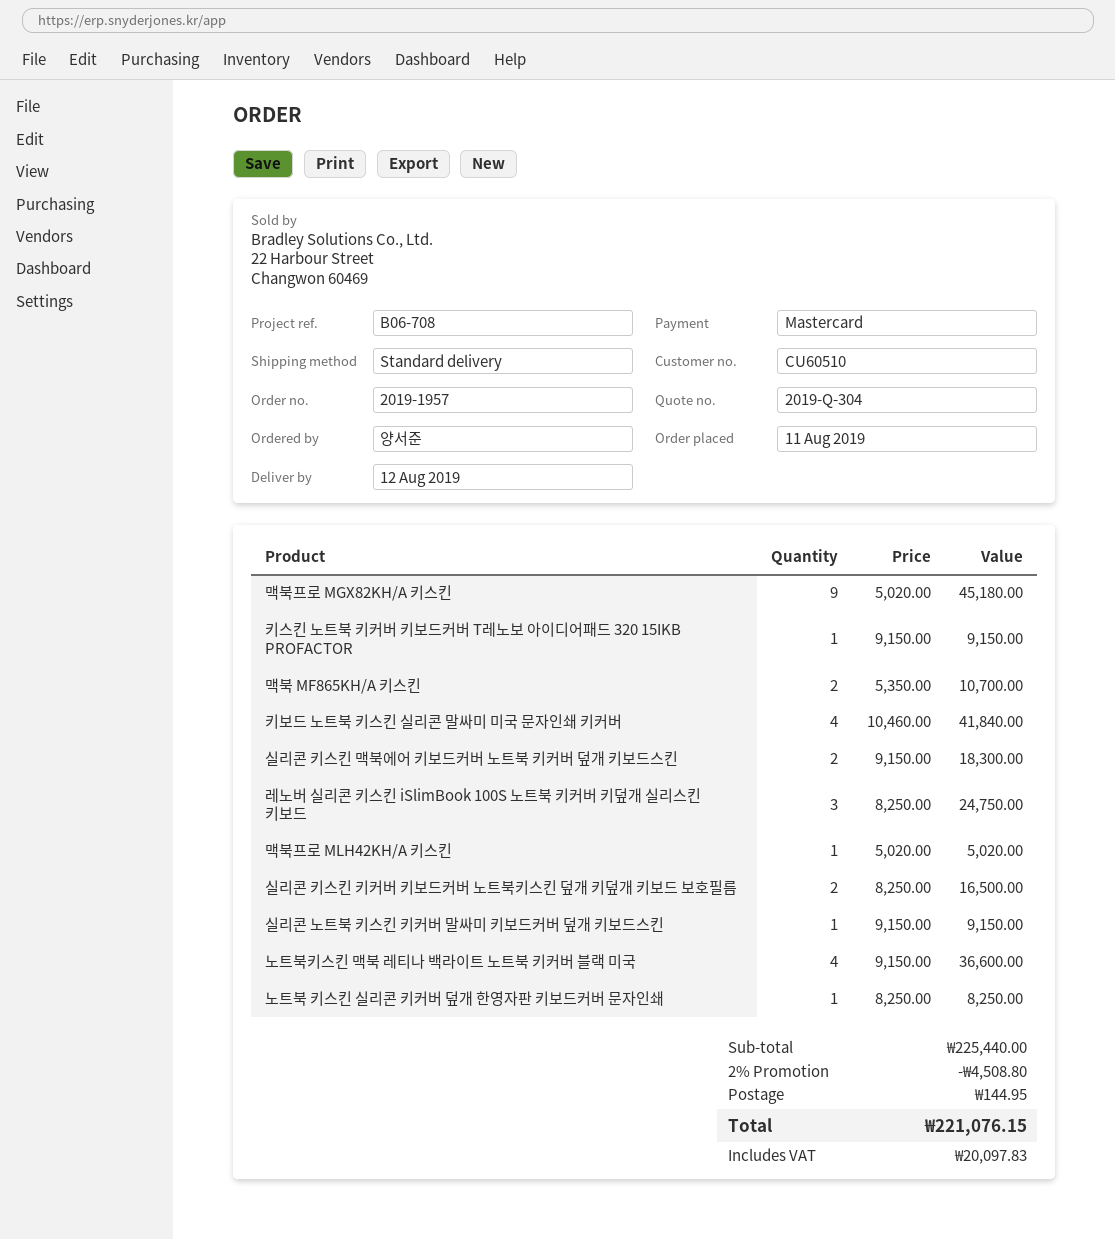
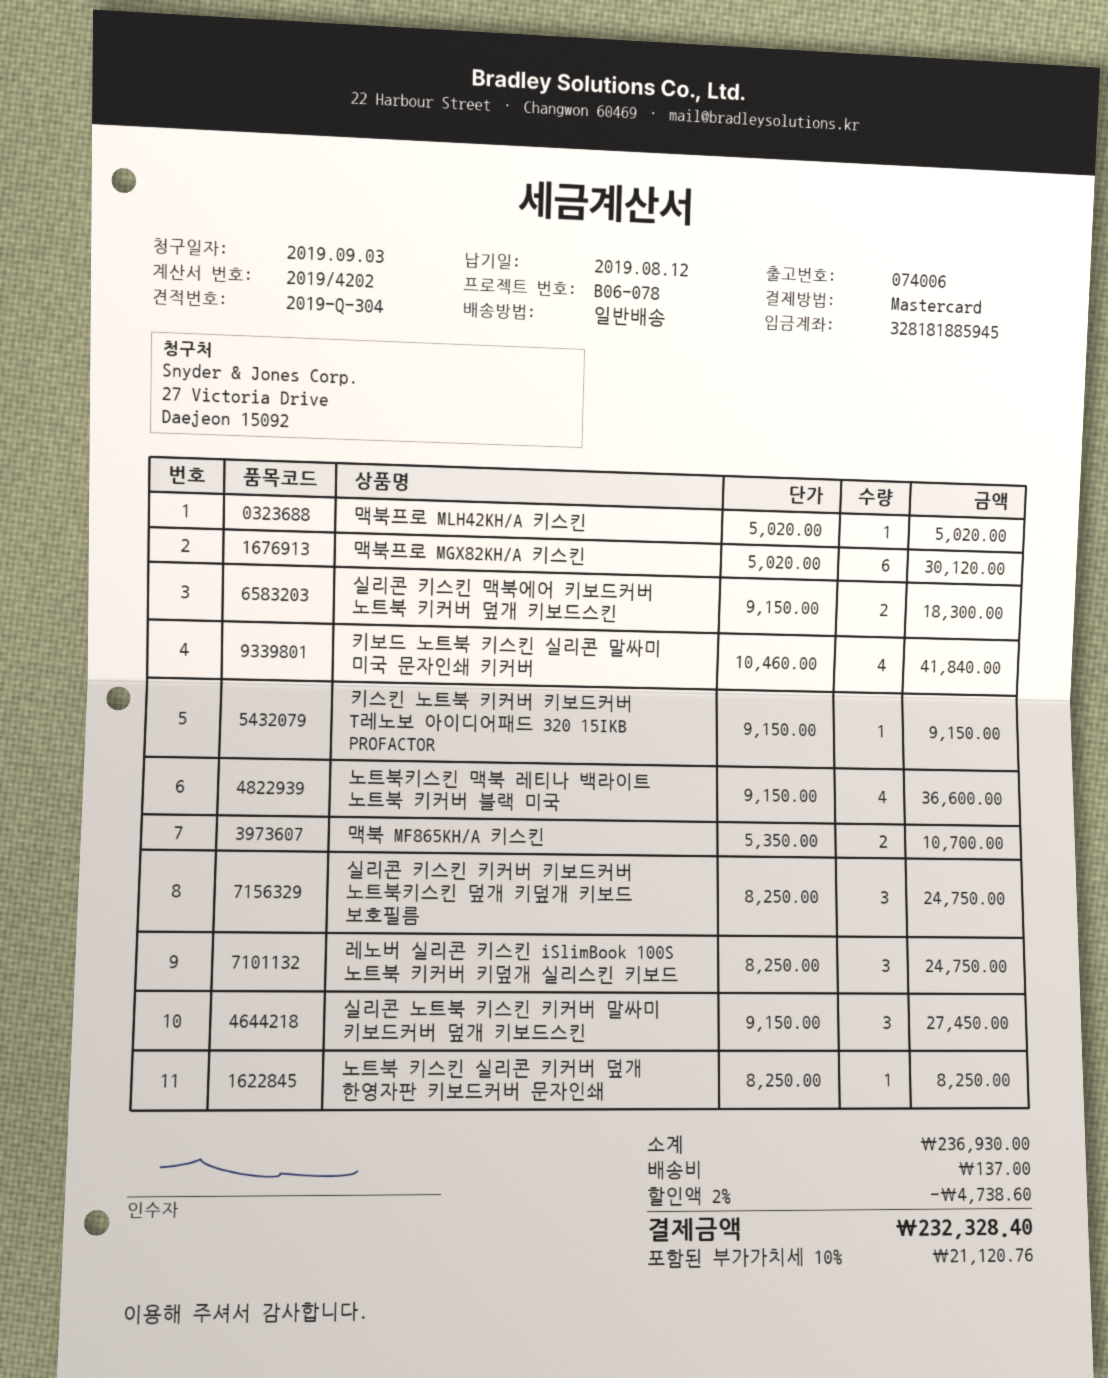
reference: B06-708 -> B06-078
맥북프로 MGX82KH/A 키스킨: 9 x 5020.00 = 45180.00 -> 6 x 5020.00 = 30120.00
실리콘 키스킨 키커버 키보드커버 노트북키스킨 덮개 키덮개 키보드 보호필름: 2 x 8250.00 = 16500.00 -> 3 x 8250.00 = 24750.00
실리콘 노트북 키스킨 키커버 말싸미 키보드커버 덮개 키보드스킨: 1 x 9150.00 = 9150.00 -> 3 x 9150.00 = 27450.00
subtotal: 225440.00 -> 236930.00
discount: 2% = 4508.80 -> 2% = 4738.60
shipping: 144.95 -> 137.00
tax: 20097.83 -> 21120.76
total: 221076.15 -> 232328.40

